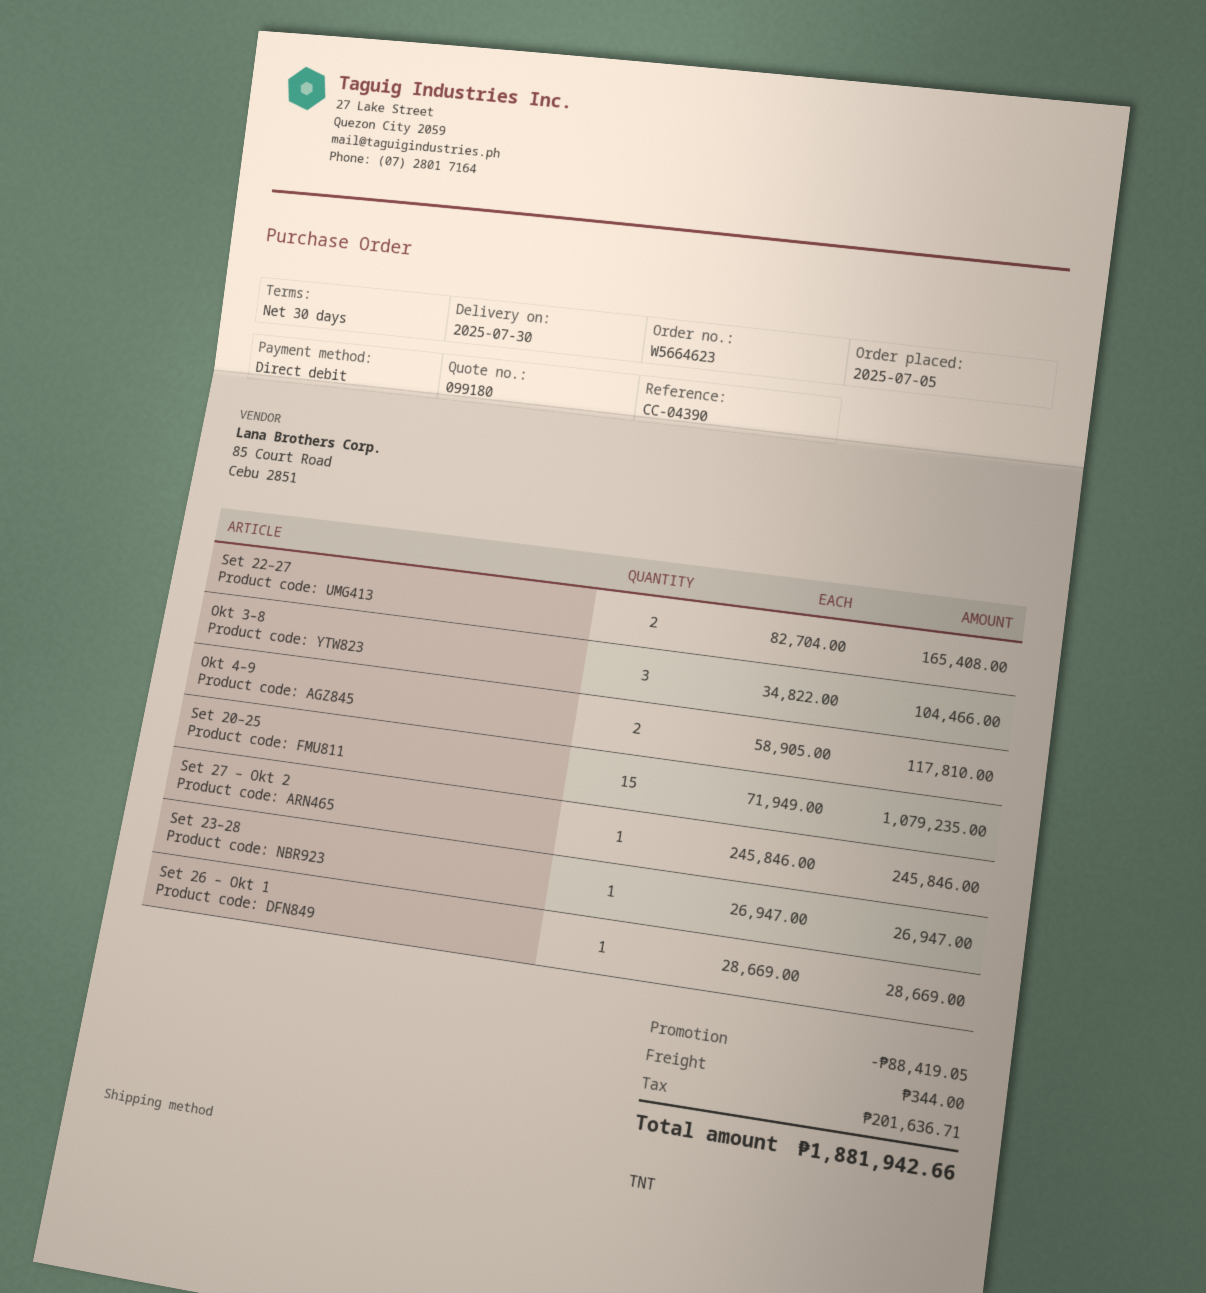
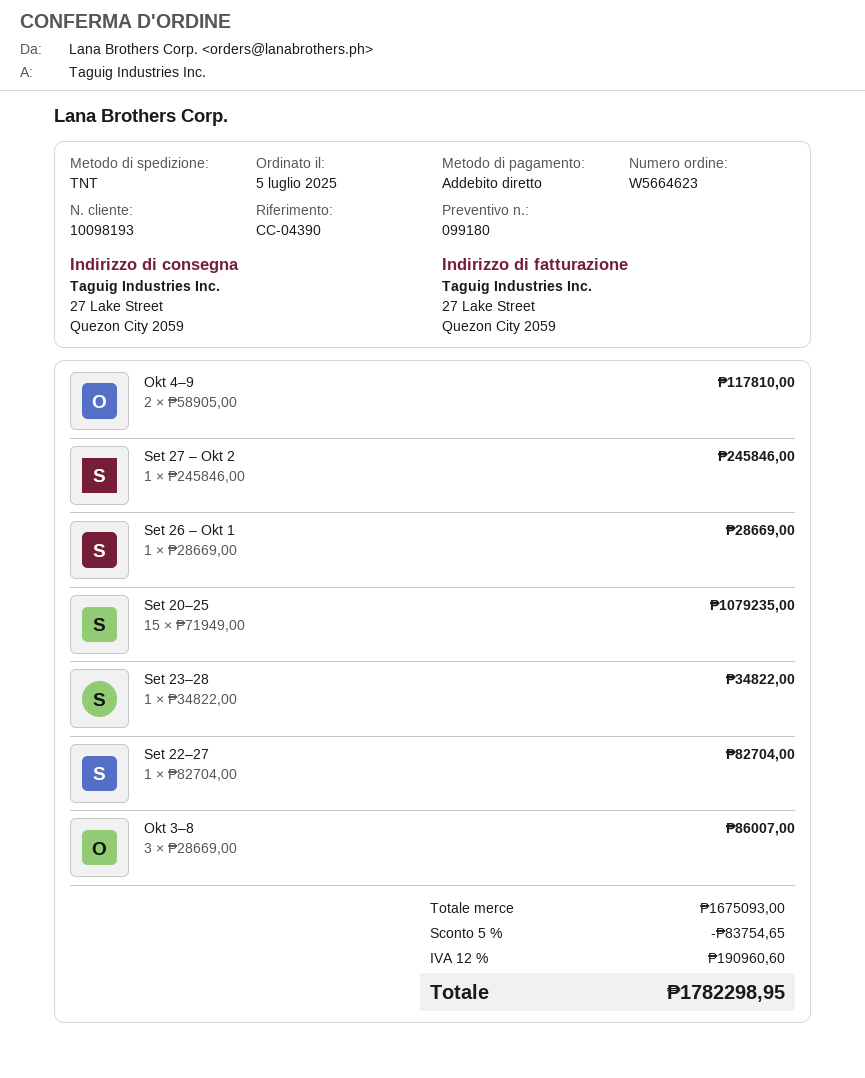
Set 22–27: 2 x 82704.00 = 165408.00 -> 1 x 82704.00 = 82704.00
Okt 3–8: 3 x 34822.00 = 104466.00 -> 3 x 28669.00 = 86007.00
Set 23–28: 1 x 26947.00 = 26947.00 -> 1 x 34822.00 = 34822.00
discount: 88419.05 -> 83754.65
shipping: 344.00 -> none
tax: 201636.71 -> 190960.60
total: 1881942.66 -> 1782298.95

